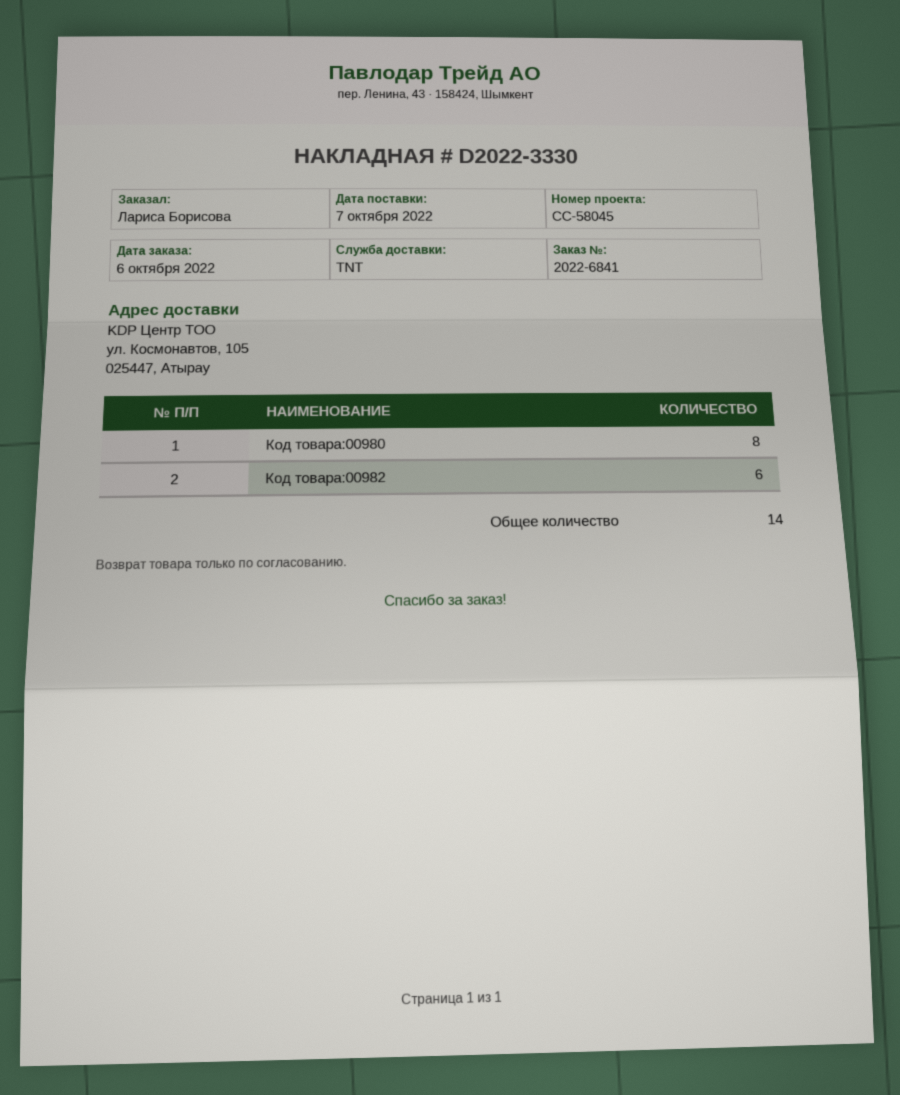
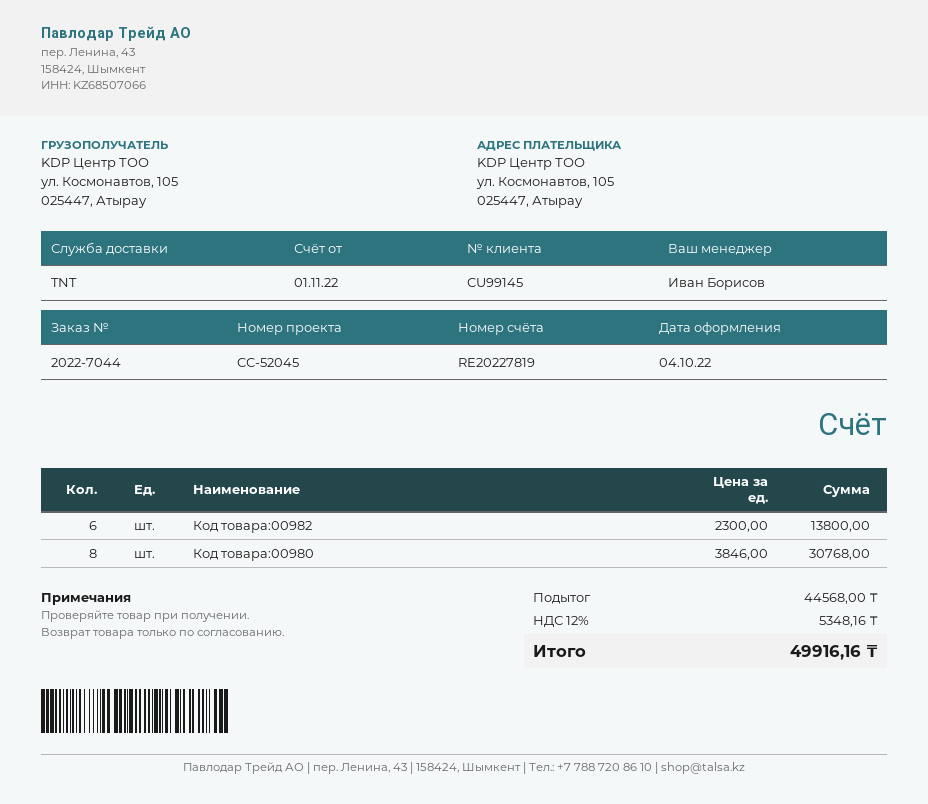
order number: 2022-6841 -> 2022-7044
order date: 2022-10-06 -> 2022-10-04
reference: CC-58045 -> CC-52045

